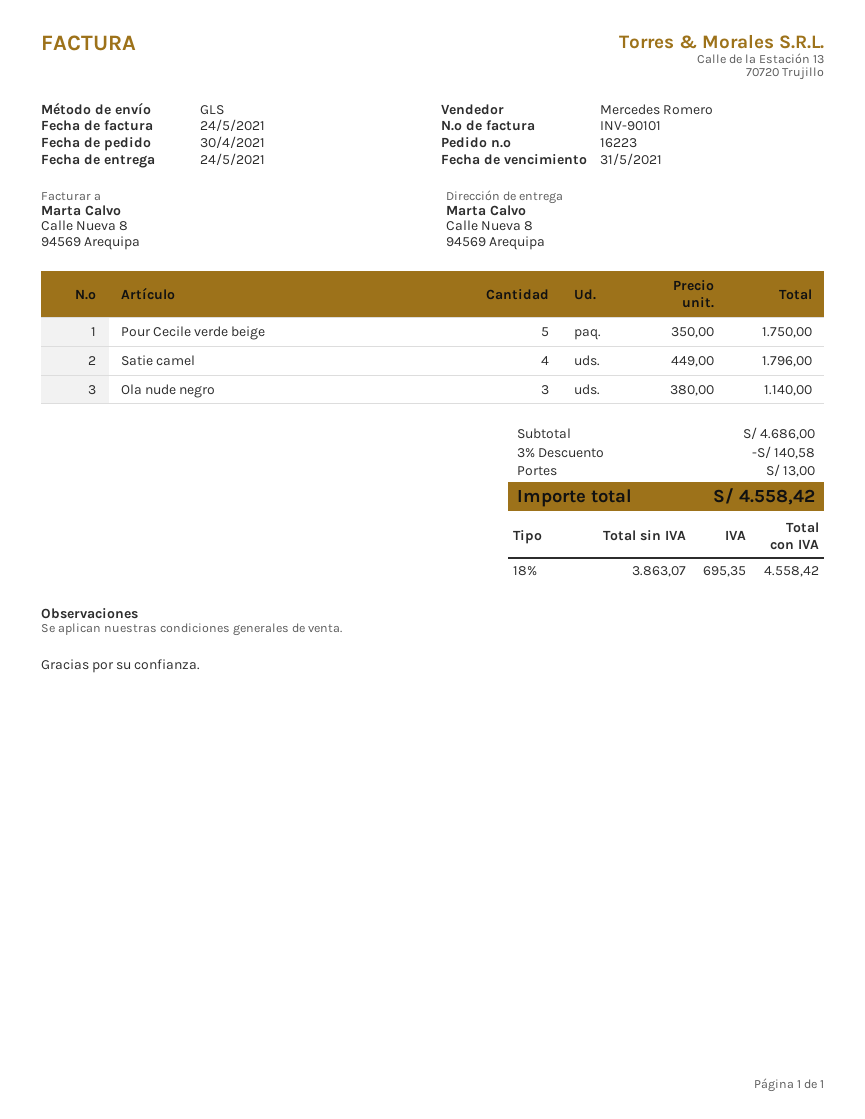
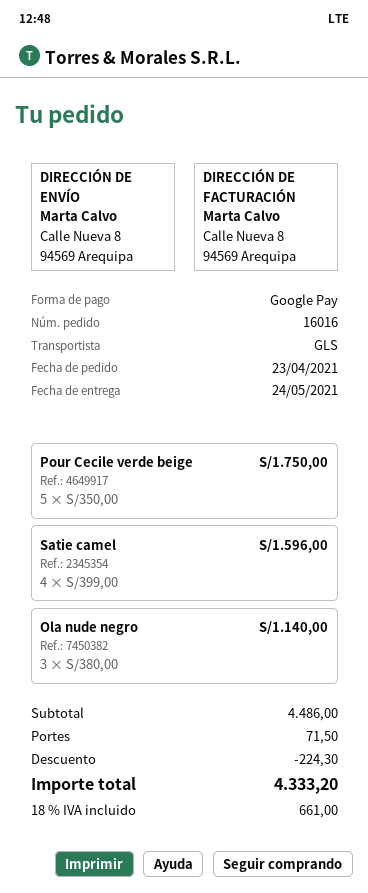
order number: 16223 -> 16016
order date: 2021-04-30 -> 2021-04-23
Satie camel: 4 x 449.00 = 1796.00 -> 4 x 399.00 = 1596.00
subtotal: 4686.00 -> 4486.00
discount: 140.58 -> 224.30
shipping: 13.00 -> 71.50
tax: 18% = 695.35 -> 18% = 661.00
total: 4558.42 -> 4333.20

